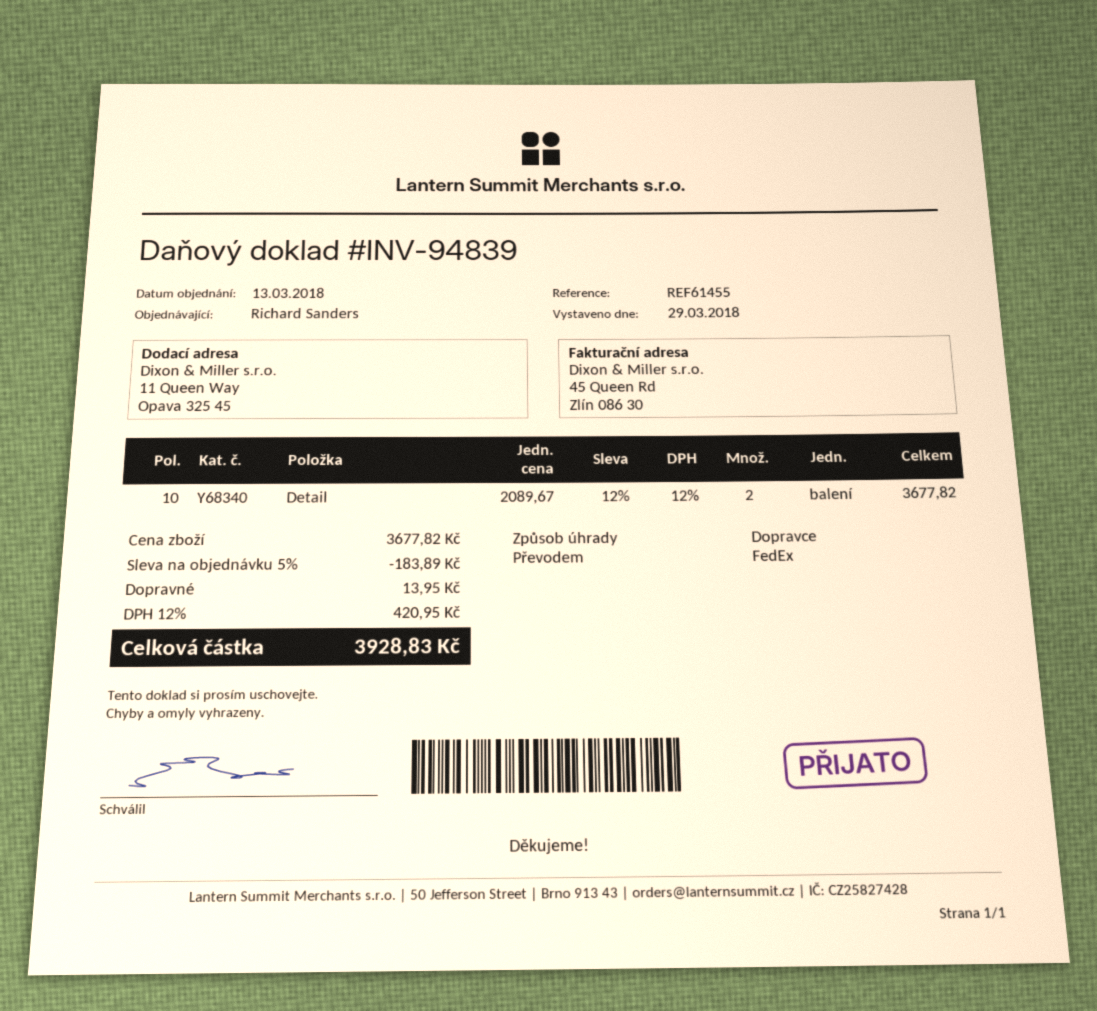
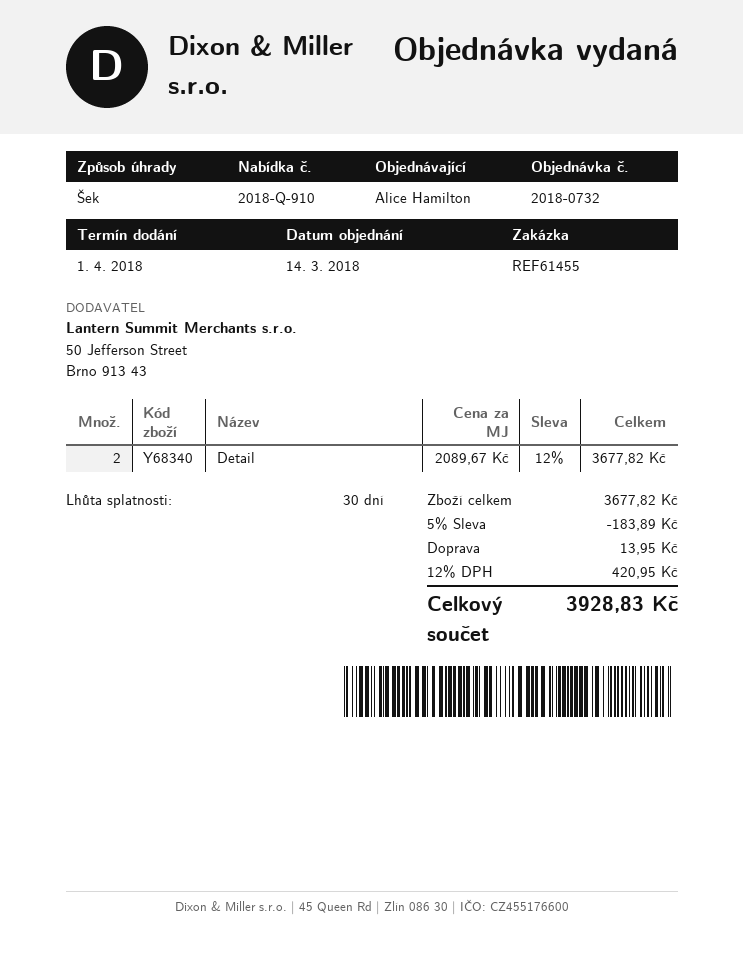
order date: 2018-03-13 -> 2018-03-14
ordered by: Richard Sanders -> Alice Hamilton
payment method: bank transfer -> cheque

